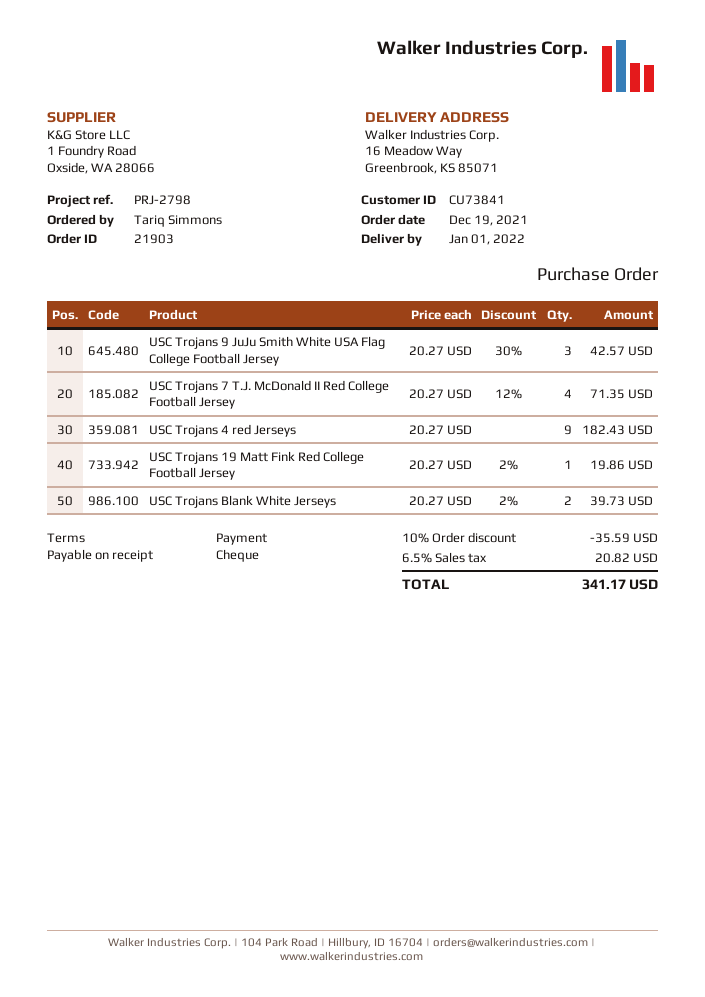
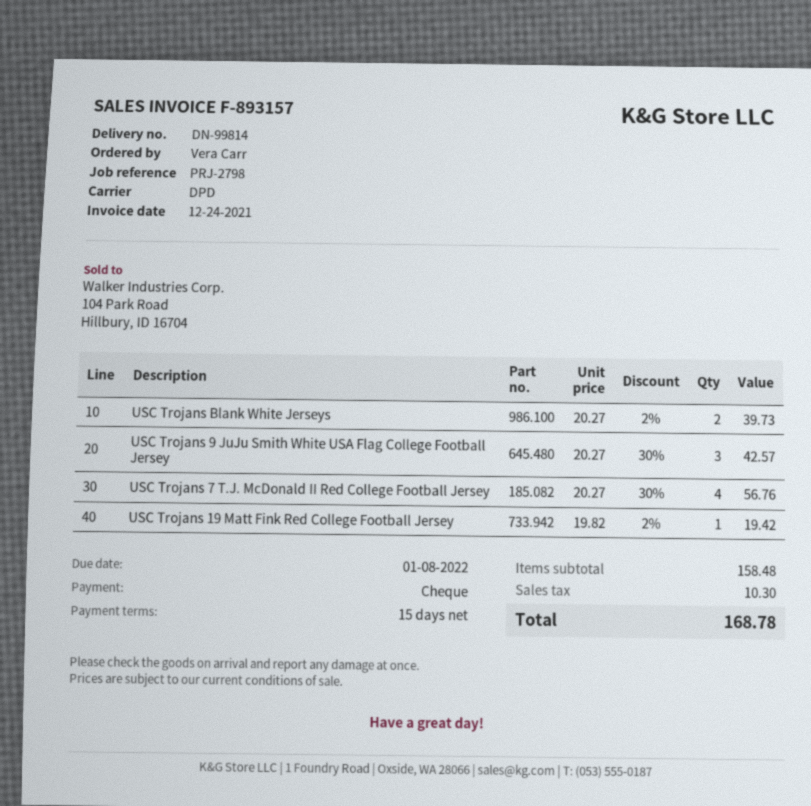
payment terms: on receipt -> 15 days
ordered by: Tariq Simmons -> Vera Carr
USC Trojans 7 T.J. McDonald II Red College Football Jersey: 4 x 20.27 - 12% = 71.35 -> 4 x 20.27 - 30% = 56.76
USC Trojans 4 red Jerseys: 9 x 20.27 = 182.43 -> none
USC Trojans 19 Matt Fink Red College Football Jersey: 1 x 20.27 - 2% = 19.86 -> 1 x 19.82 - 2% = 19.42
discount: 10% = 35.59 -> none
tax: 20.82 -> 10.30
total: 341.17 -> 168.78

